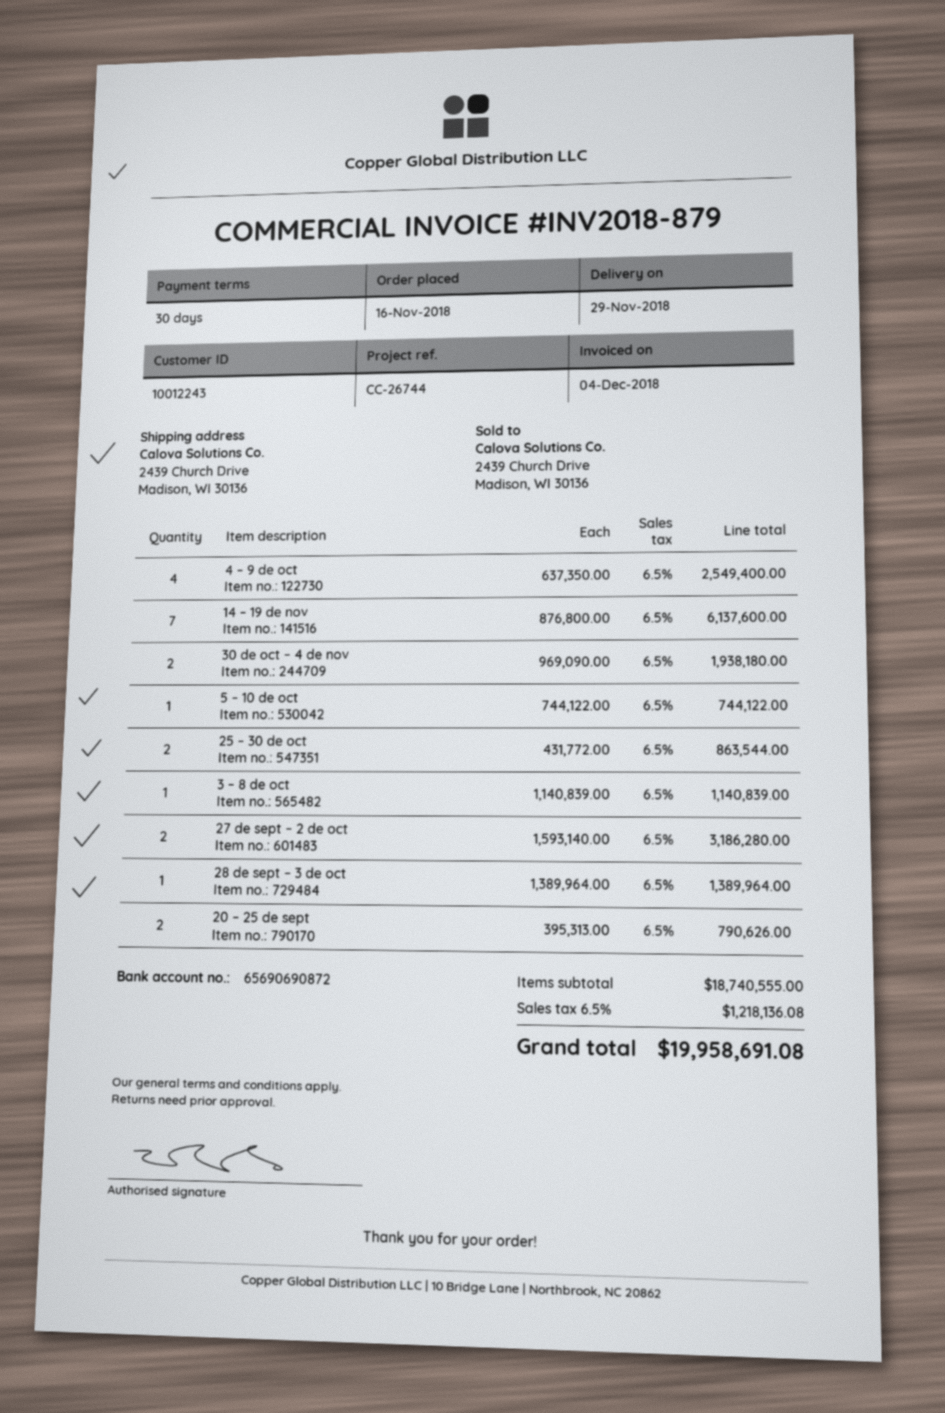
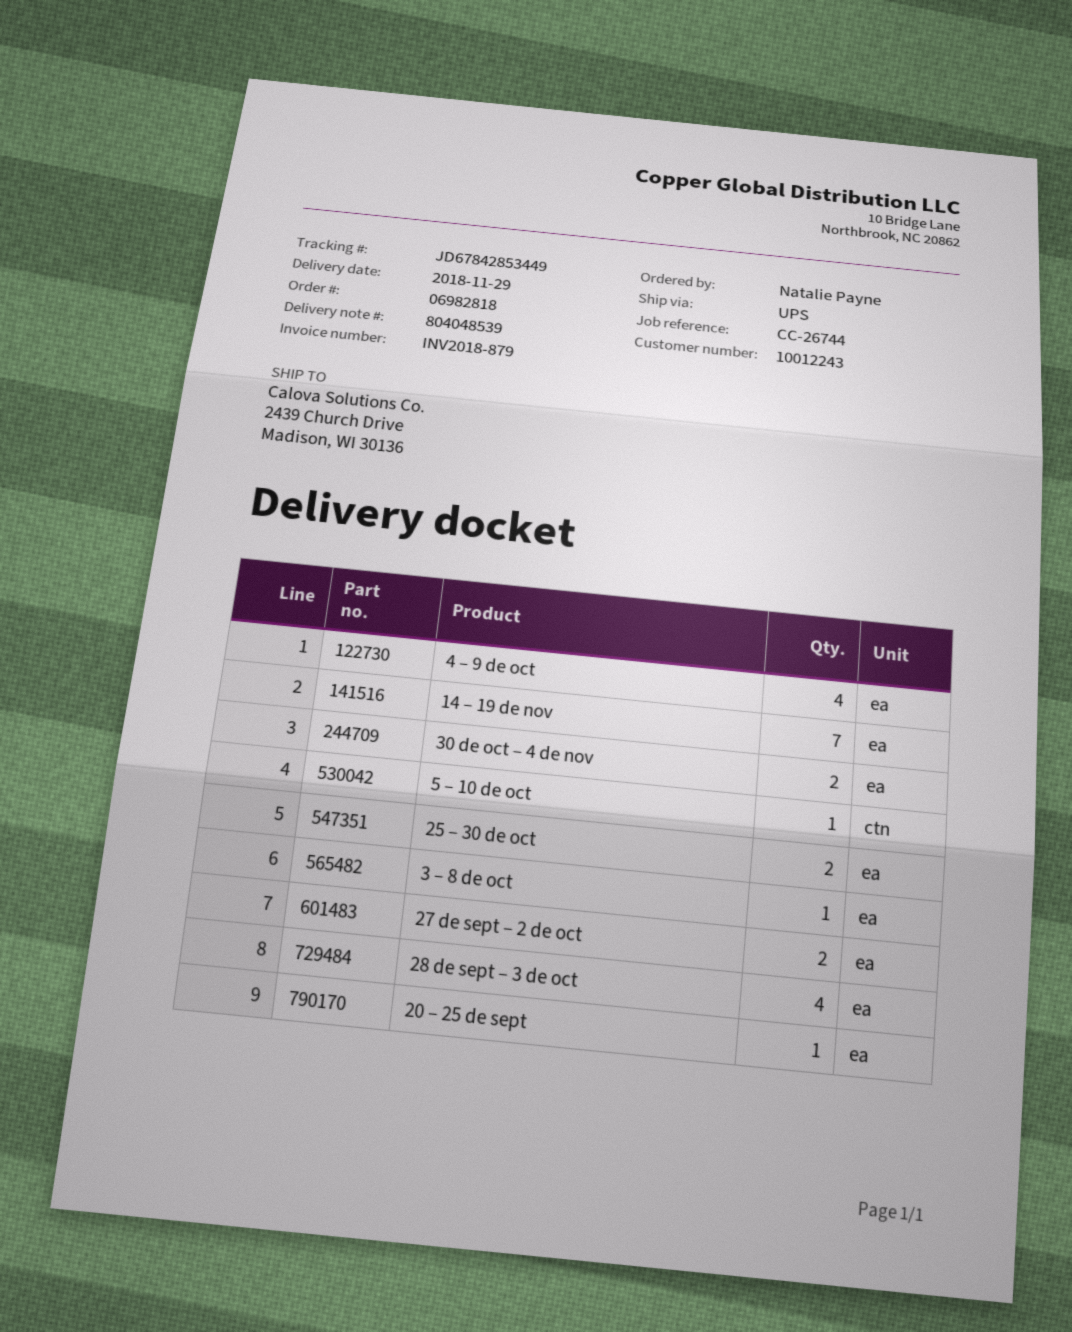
28 de sept – 3 de oct: 1 -> 4
20 – 25 de sept: 2 -> 1

